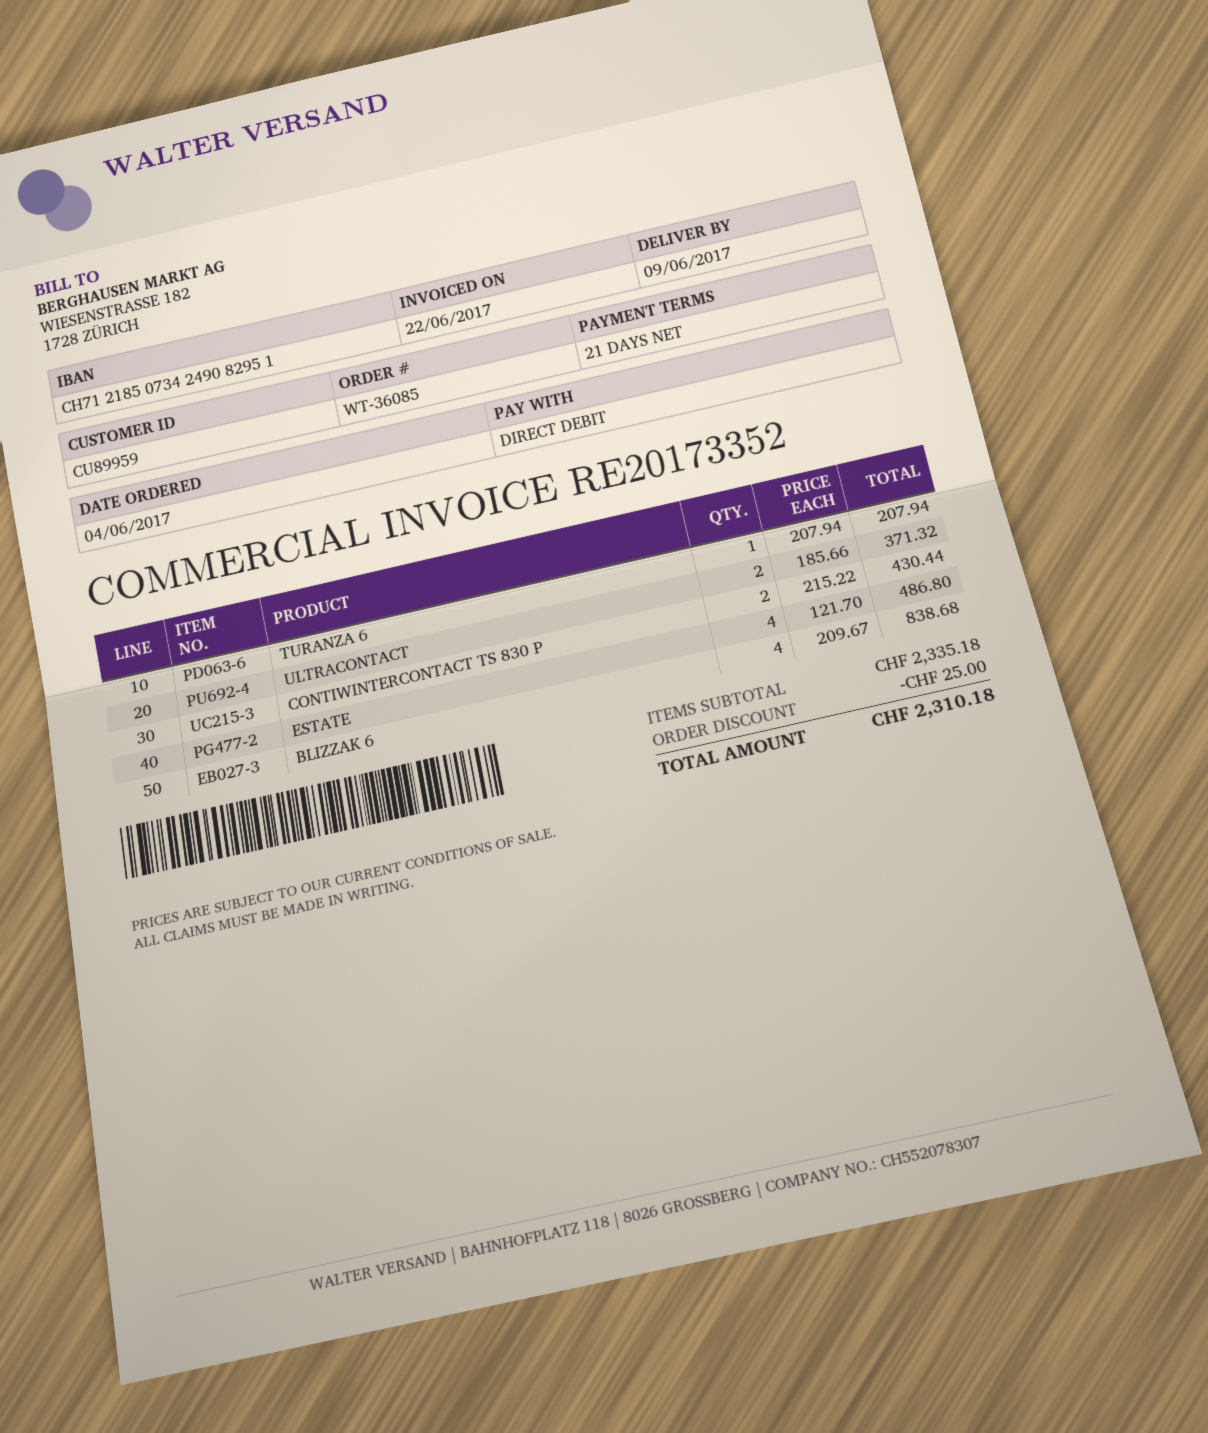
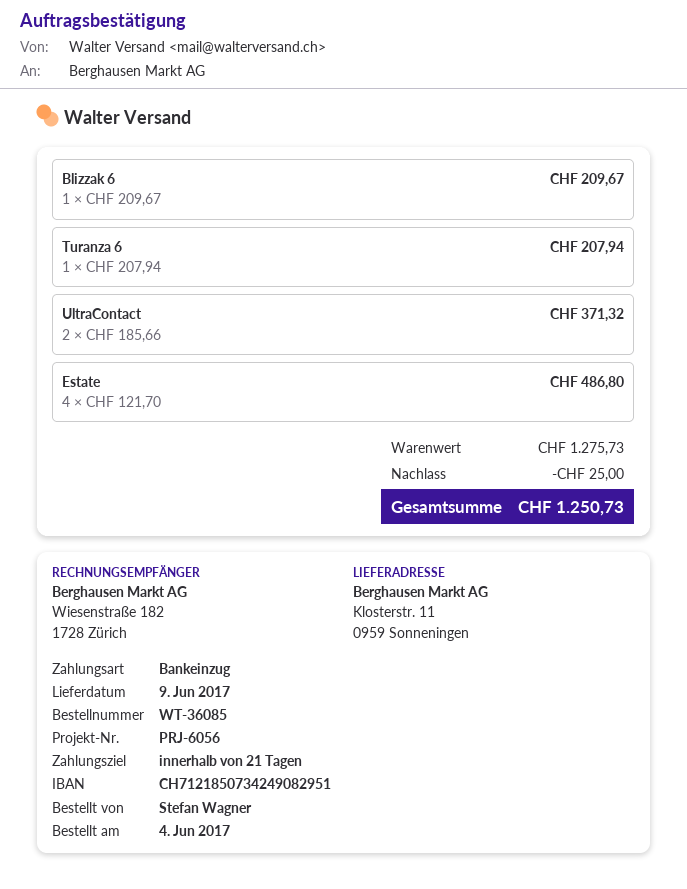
CONTIWINTERCONTACT TS 830 P: 2 x 215.22 = 430.44 -> none
BLIZZAK 6: 4 x 209.67 = 838.68 -> 1 x 209.67 = 209.67
subtotal: 2335.18 -> 1275.73
total: 2310.18 -> 1250.73

